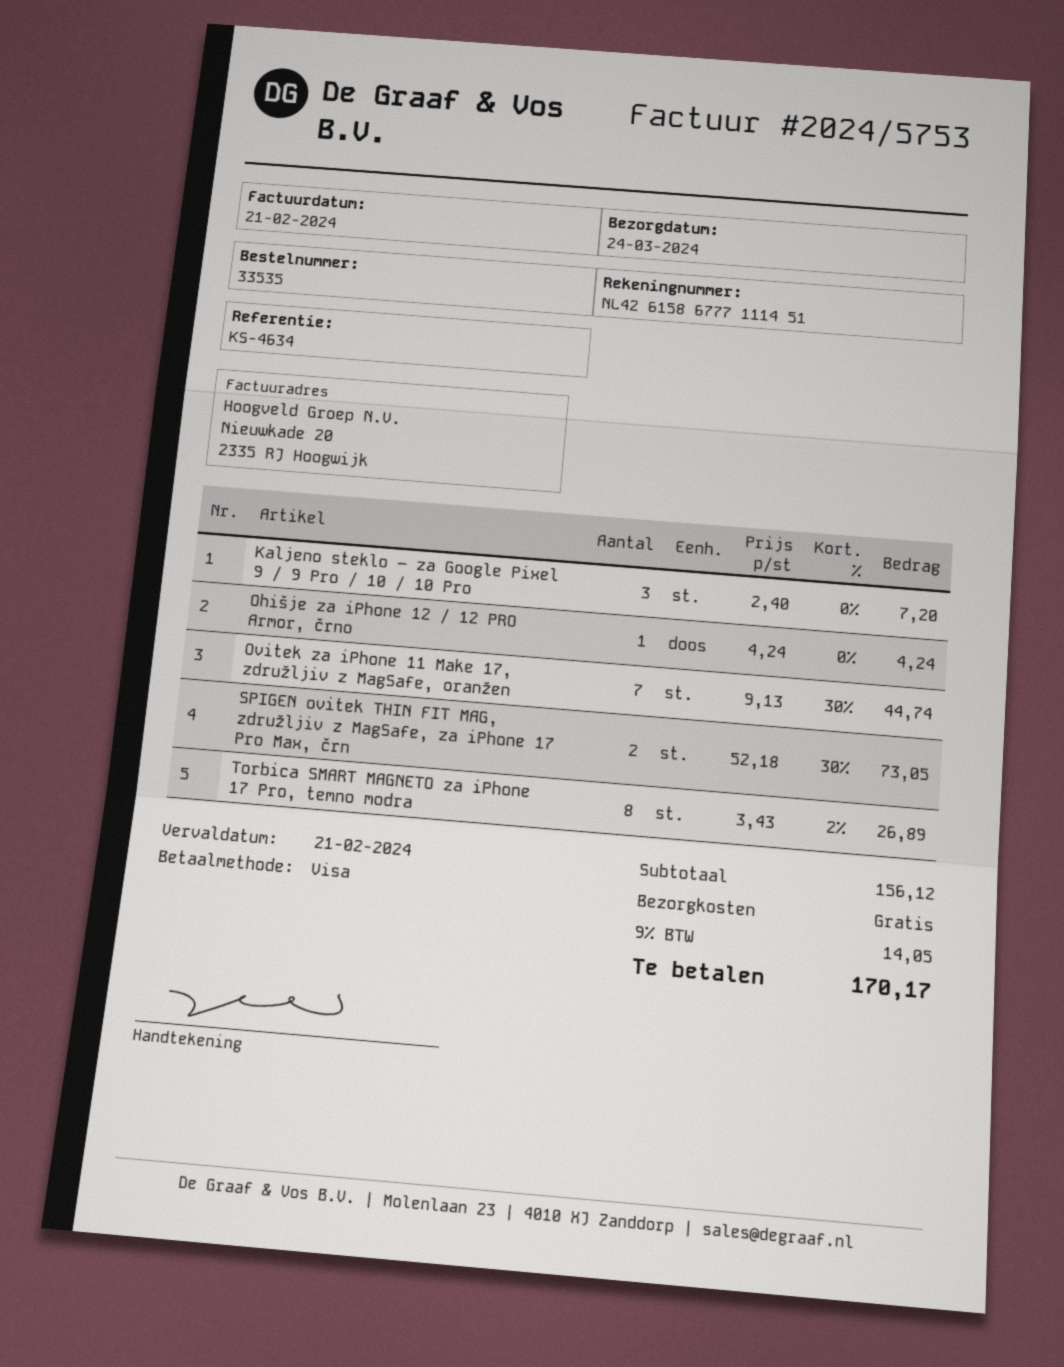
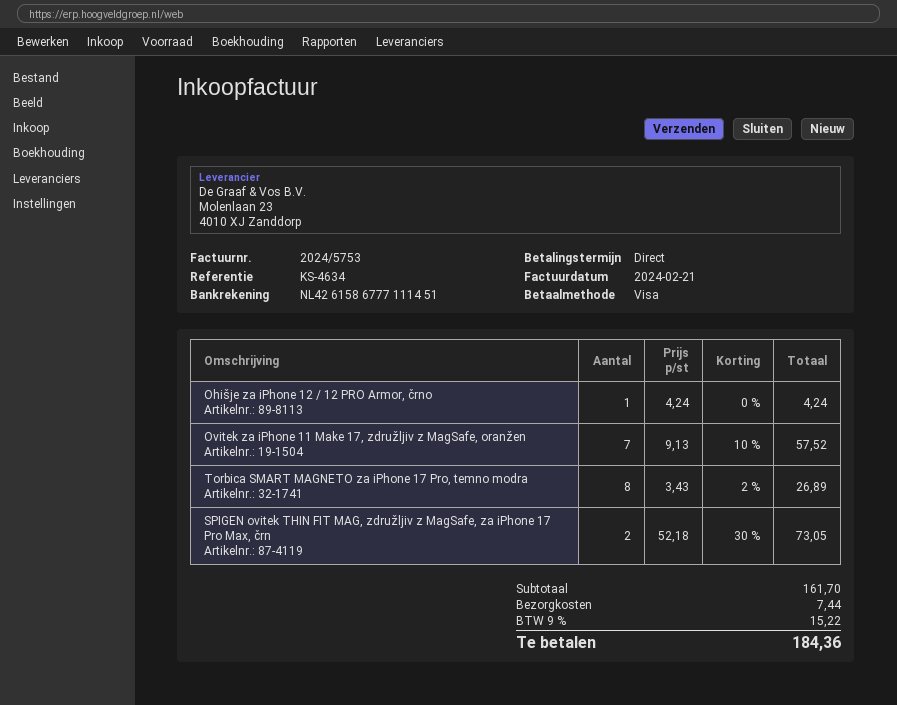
Kaljeno steklo – za Google Pixel 9 / 9 Pro / 10 / 10 Pro: 3 x 2.40 = 7.20 -> none
Ovitek za iPhone 11 Make 17, združljiv z MagSafe, oranžen: 7 x 9.13 - 30% = 44.74 -> 7 x 9.13 - 10% = 57.52
subtotal: 156.12 -> 161.70
shipping: 0.00 -> 7.44
tax: 9% = 14.05 -> 9% = 15.22
total: 170.17 -> 184.36

